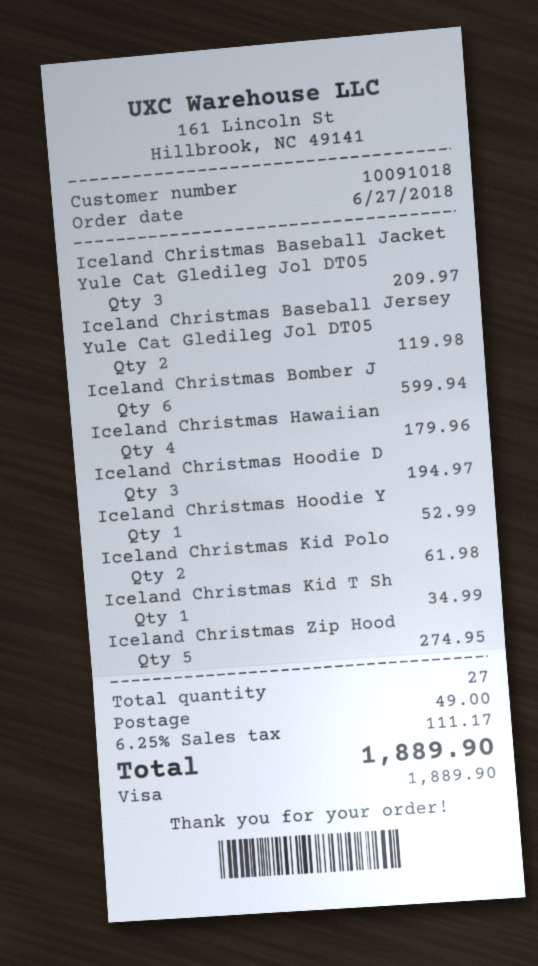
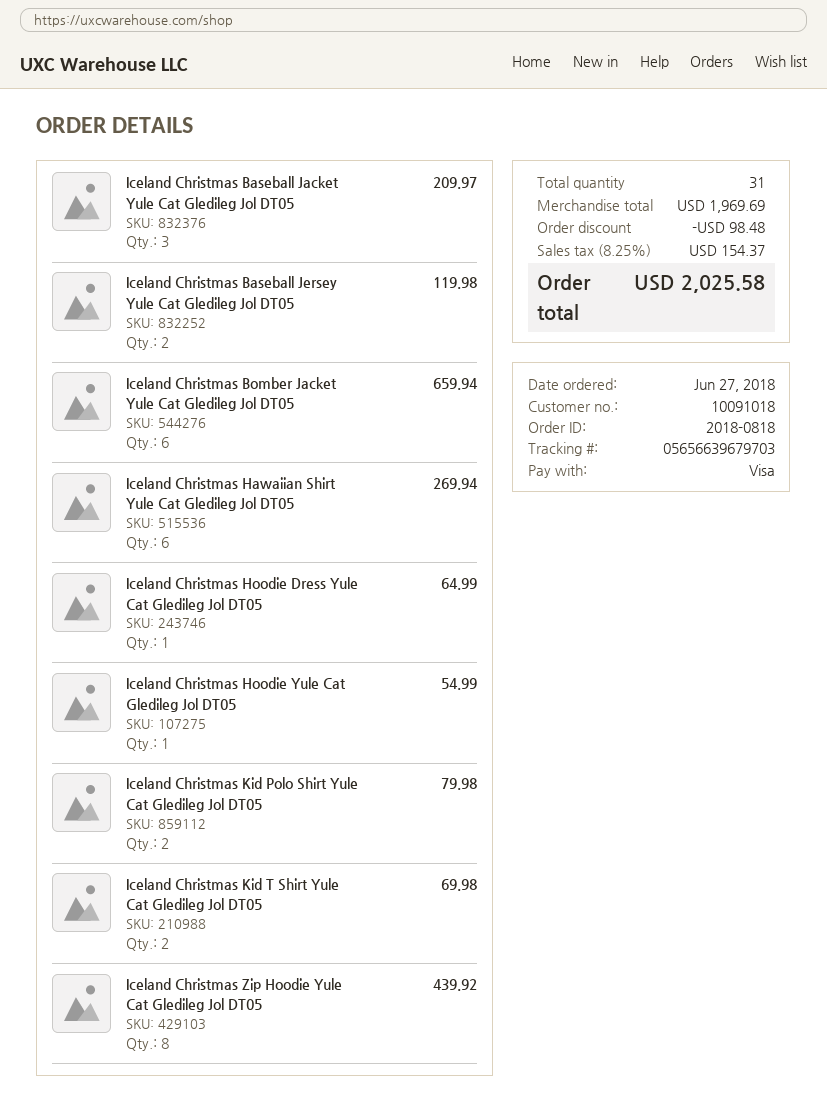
Iceland Christmas Bomber J: 6 for 599.94 -> 6 for 659.94
Iceland Christmas Hawaiian: 4 for 179.96 -> 6 for 269.94
Iceland Christmas Hoodie D: 3 for 194.97 -> 1 for 64.99
Iceland Christmas Hoodie Y: 1 for 52.99 -> 1 for 54.99
Iceland Christmas Kid Polo: 2 for 61.98 -> 2 for 79.98
Iceland Christmas Kid T Sh: 1 for 34.99 -> 2 for 69.98
Iceland Christmas Zip Hood: 5 for 274.95 -> 8 for 439.92
total quantity: 27 -> 31
discount: none -> 98.48
shipping: 49.00 -> none
tax: 6.25% = 111.17 -> 8.25% = 154.37
total: 1889.90 -> 2025.58

